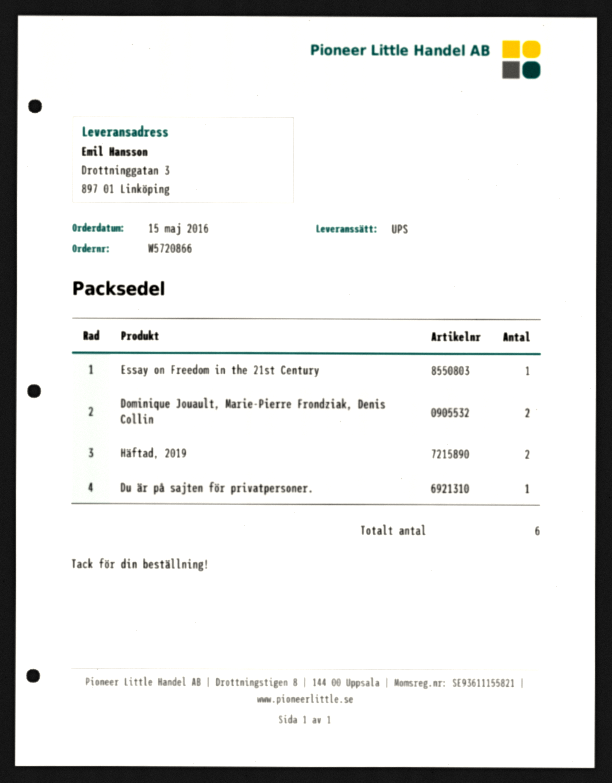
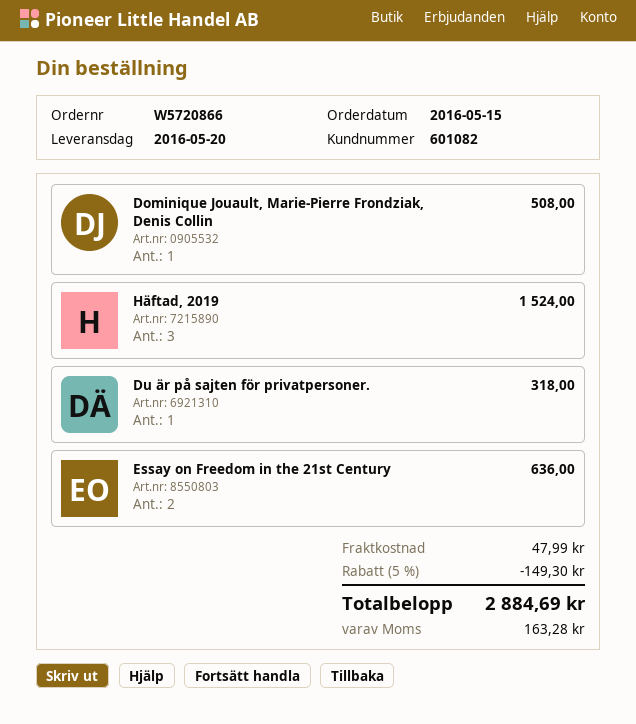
Essay on Freedom in the 21st Century: 1 -> 2
Dominique Jouault, Marie-Pierre Frondziak, Denis Collin: 2 -> 1
Häftad, 2019: 2 -> 3

